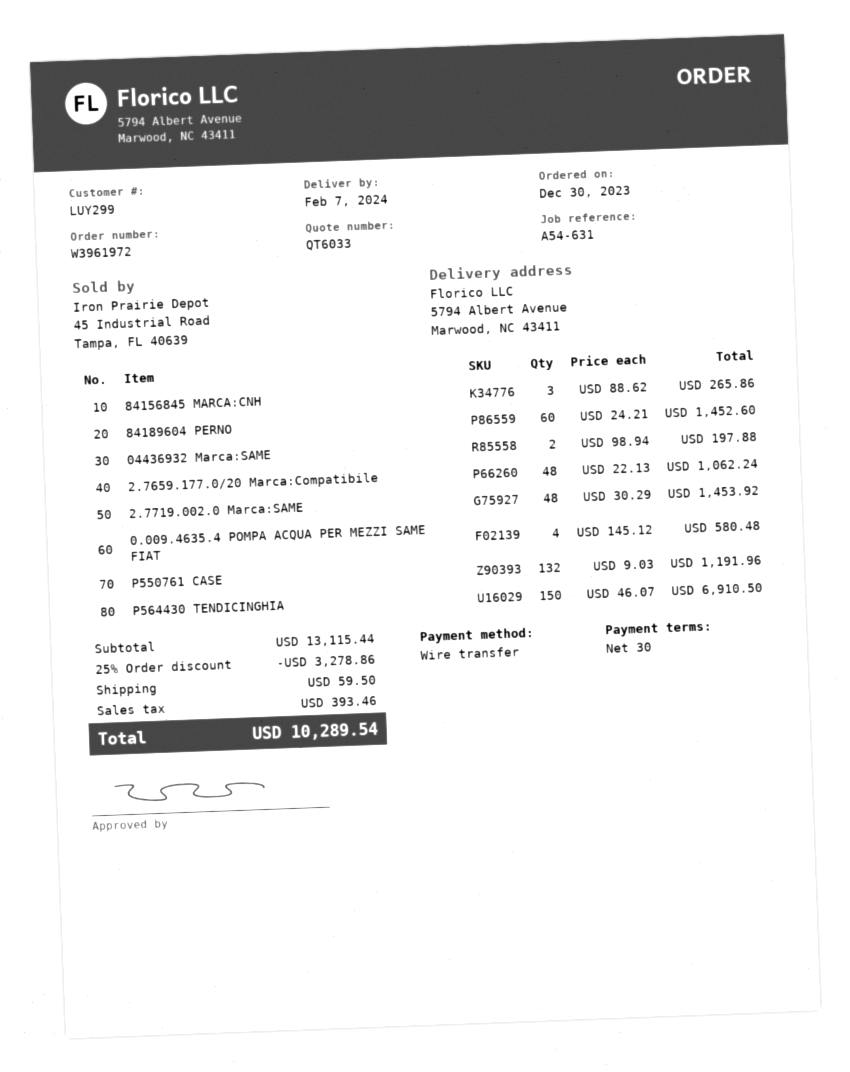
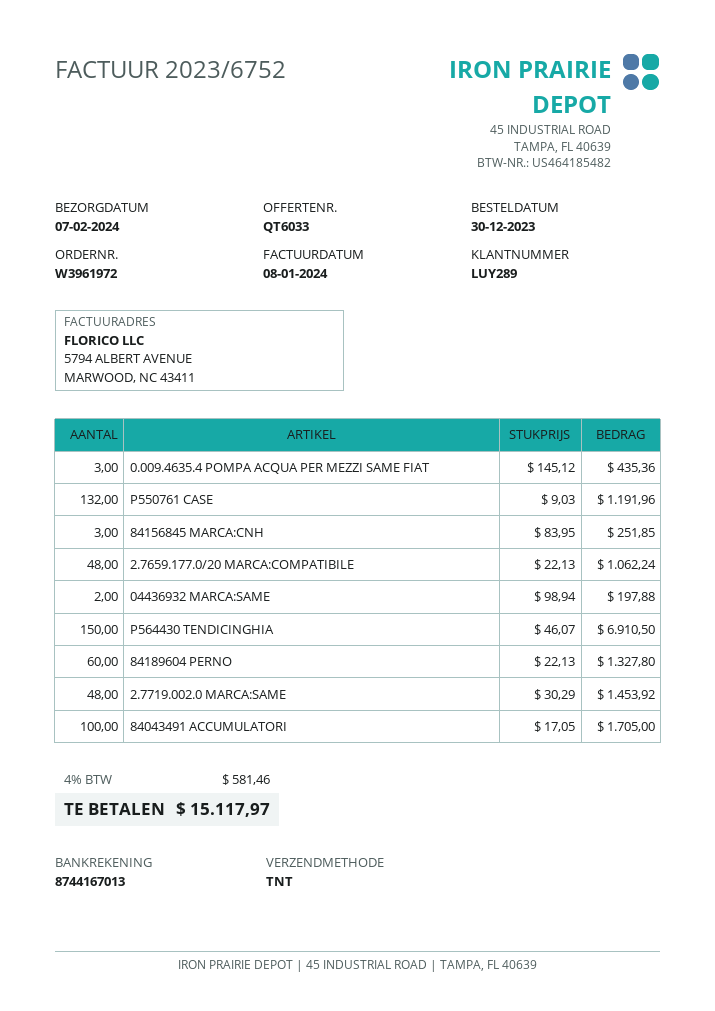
customer number: LUY299 -> LUY289
84156845 MARCA:CNH: 3 x 88.62 = 265.86 -> 3 x 83.95 = 251.85
84189604 PERNO: 60 x 24.21 = 1452.60 -> 60 x 22.13 = 1327.80
0.009.4635.4 POMPA ACQUA PER MEZZI SAME FIAT: 4 x 145.12 = 580.48 -> 3 x 145.12 = 435.36
84043491 ACCUMULATORI: none -> 100 x 17.05 = 1705.00
discount: 25% = 3278.86 -> none
shipping: 59.50 -> none
tax: 393.46 -> 581.46
total: 10289.54 -> 15117.97

